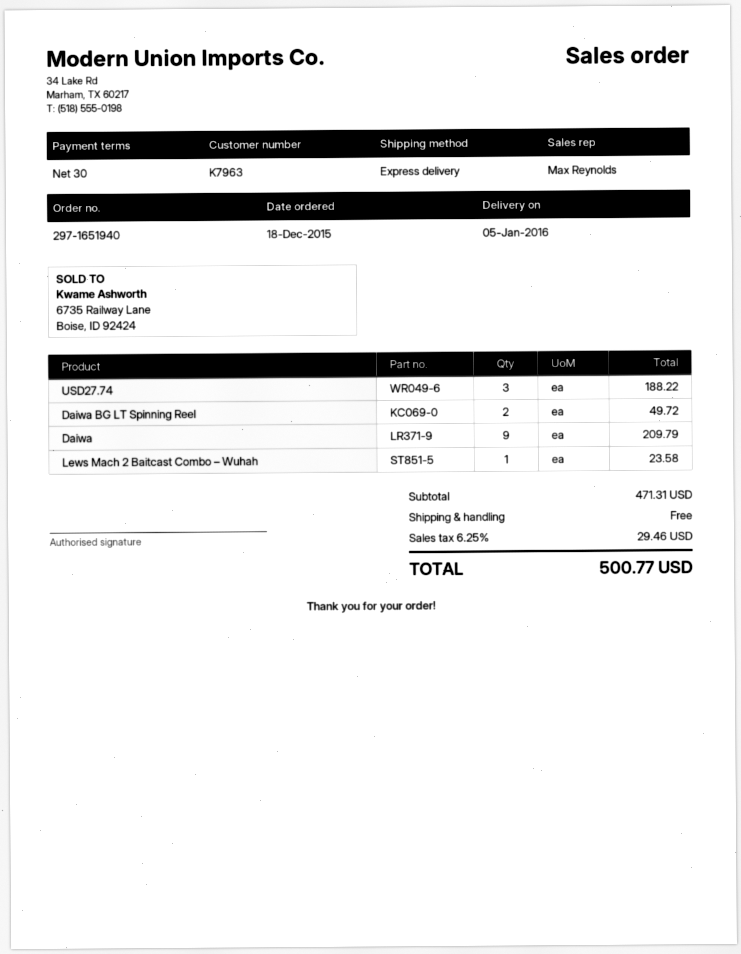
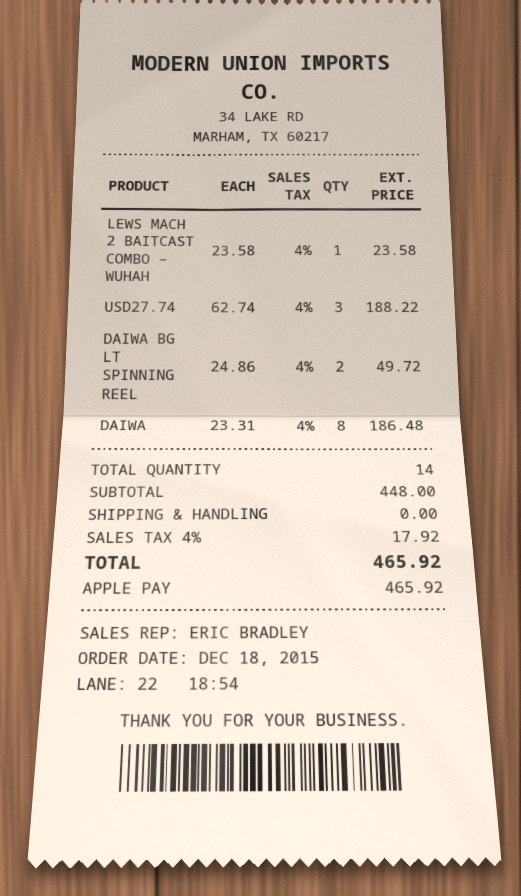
sales rep: Max Reynolds -> ERIC BRADLEY
Daiwa: 9 for 209.79 -> 8 for 186.48
subtotal: 471.31 -> 448.00
tax: 6.25% = 29.46 -> 4% = 17.92
total: 500.77 -> 465.92

